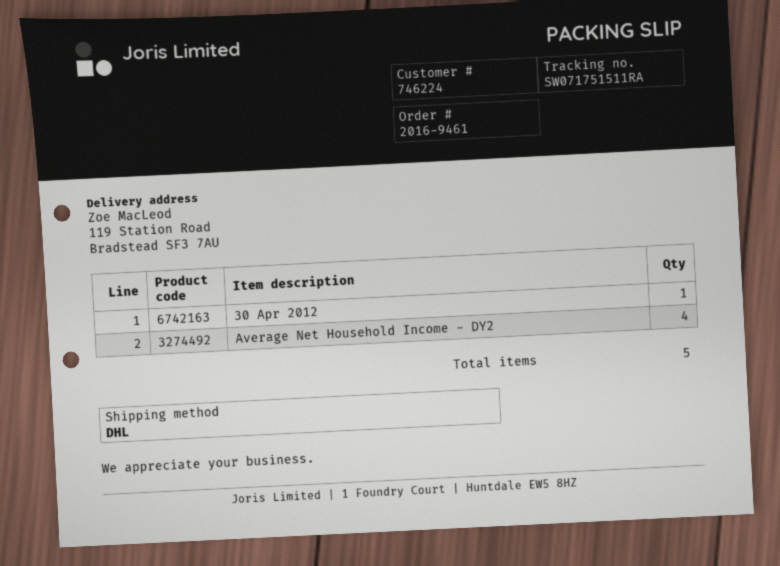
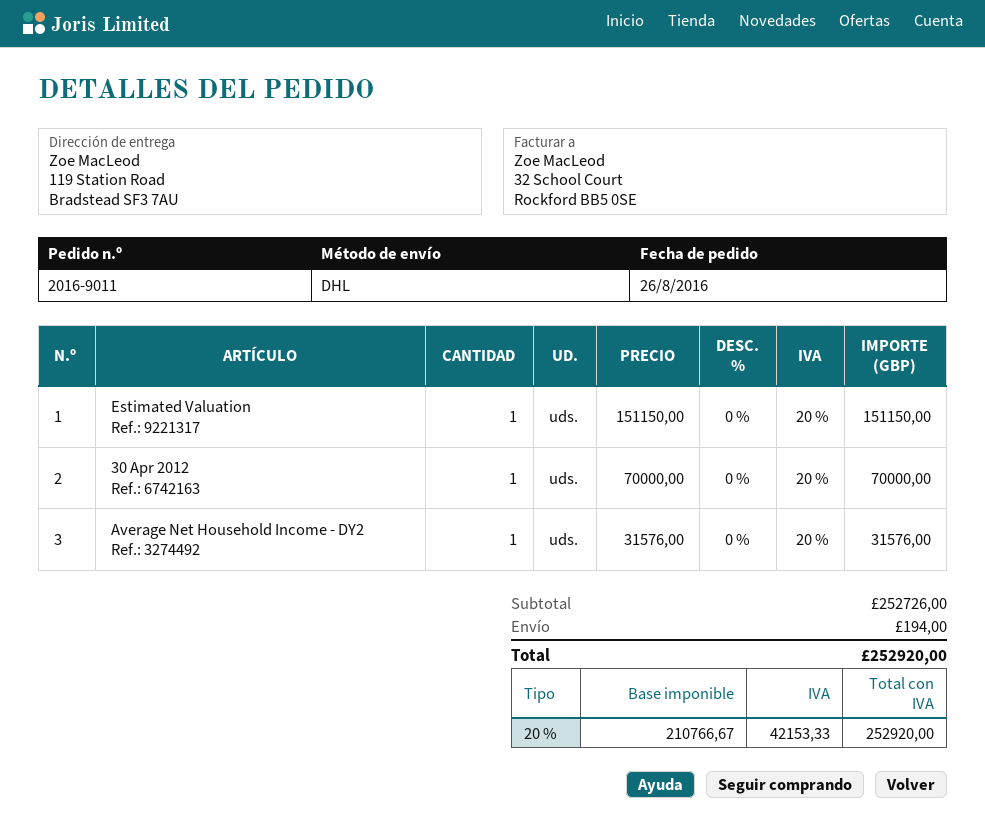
order number: 2016-9461 -> 2016-9011
Average Net Household Income - DY2: 4 -> 1
Estimated Valuation: none -> 1

